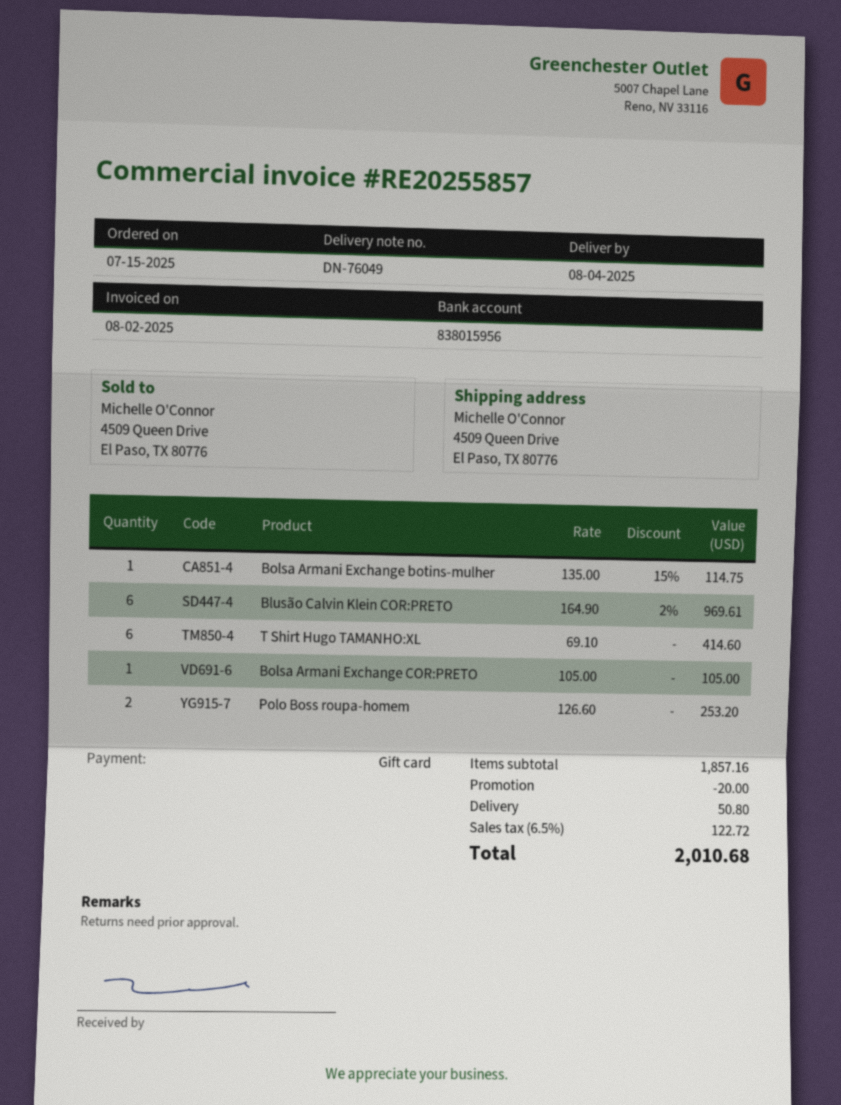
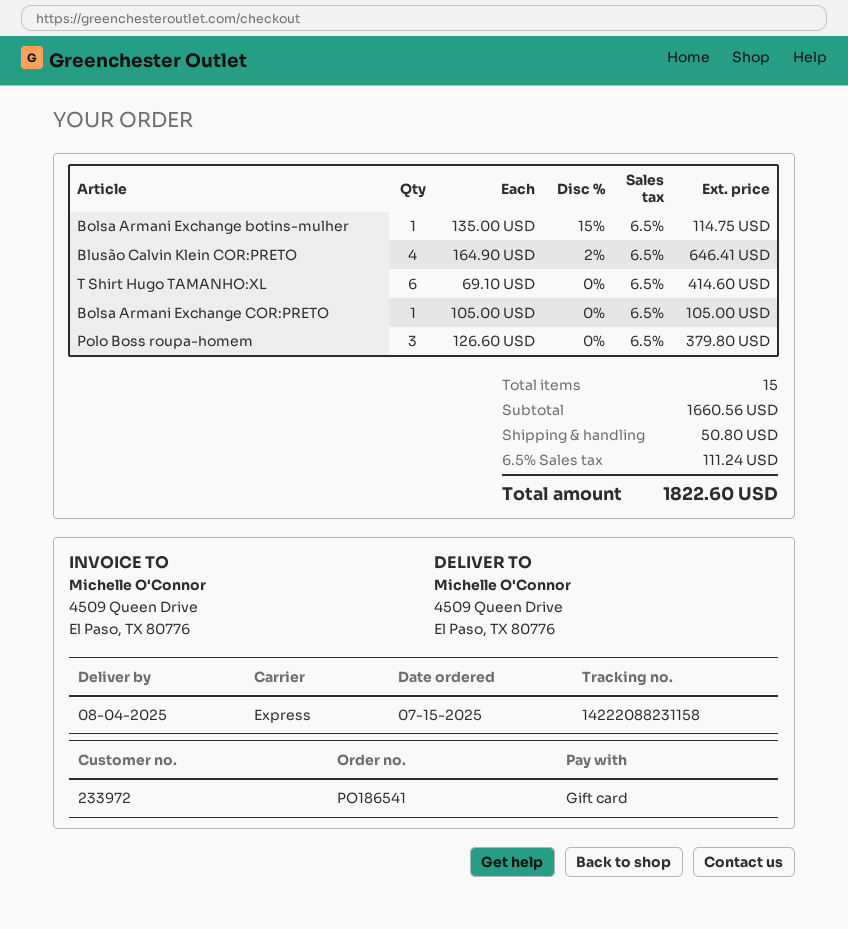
Blusão Calvin Klein COR:PRETO: 6 x 164.90 - 2% = 969.61 -> 4 x 164.90 - 2% = 646.41
Polo Boss roupa-homem: 2 x 126.60 = 253.20 -> 3 x 126.60 = 379.80
subtotal: 1857.16 -> 1660.56
discount: 20.00 -> none
tax: 6.5% = 122.72 -> 6.5% = 111.24
total: 2010.68 -> 1822.60

